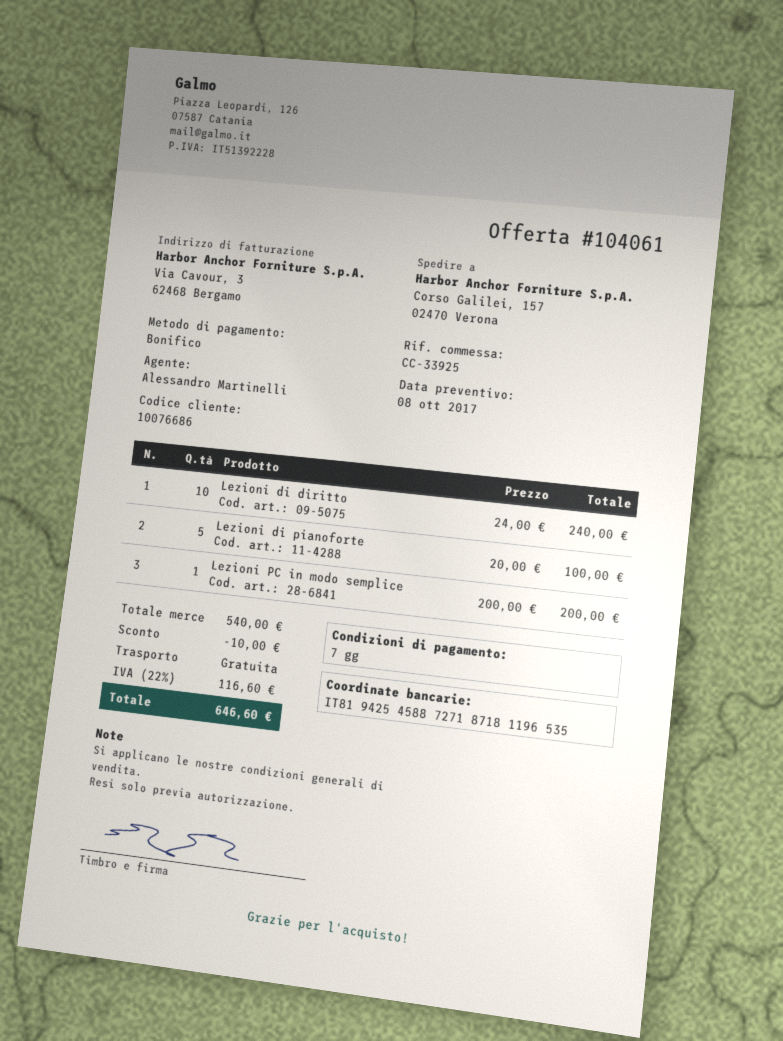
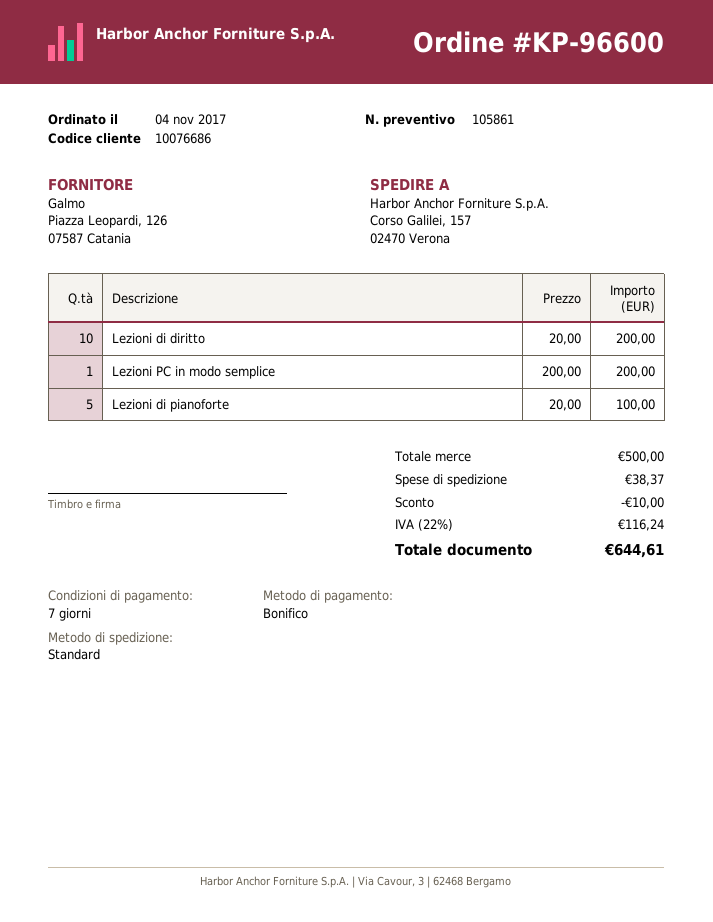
quote number: 104061 -> 105861
Lezioni di diritto: 10 x 24.00 = 240.00 -> 10 x 20.00 = 200.00
subtotal: 540.00 -> 500.00
shipping: 0.00 -> 38.37
tax: 22% = 116.60 -> 22% = 116.24
total: 646.60 -> 644.61

